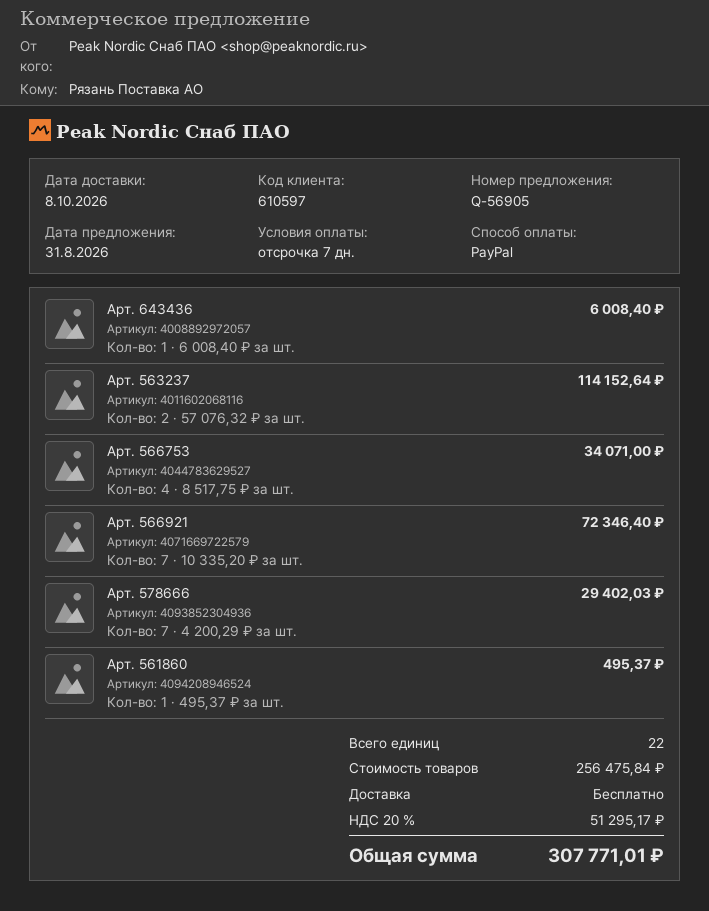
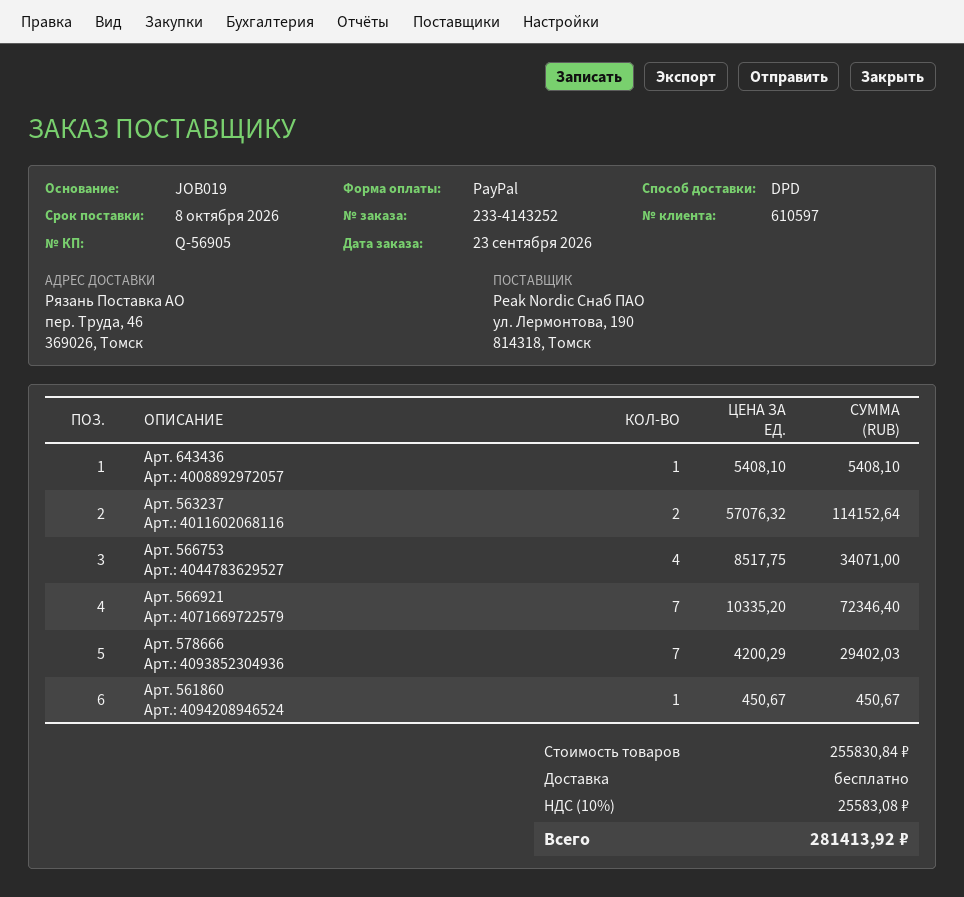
Арт. 643436: 1 x 6008.40 = 6008.40 -> 1 x 5408.10 = 5408.10
Арт. 561860: 1 x 495.37 = 495.37 -> 1 x 450.67 = 450.67
subtotal: 256475.84 -> 255830.84
tax: 20% = 51295.17 -> 10% = 25583.08
total: 307771.01 -> 281413.92

